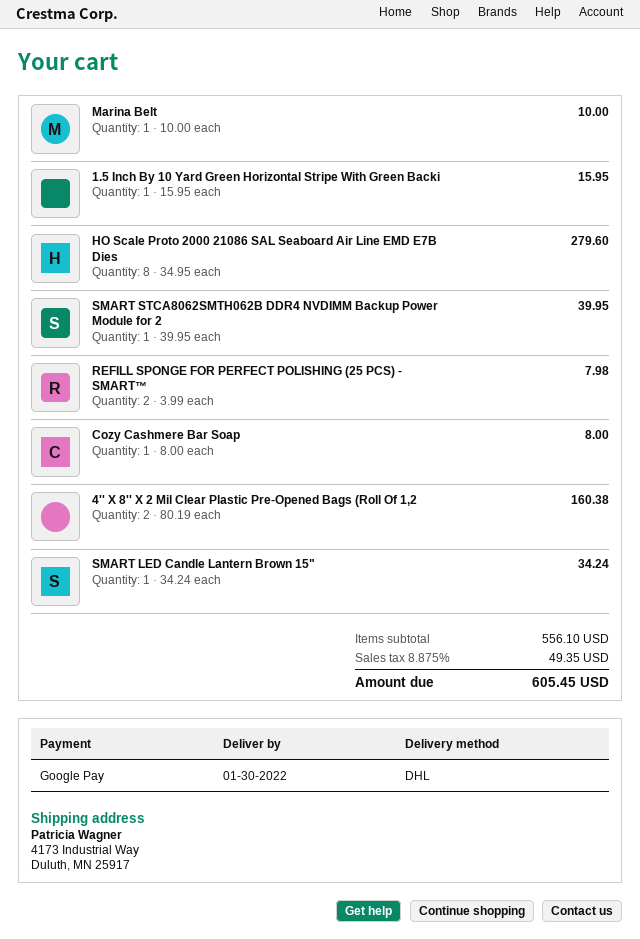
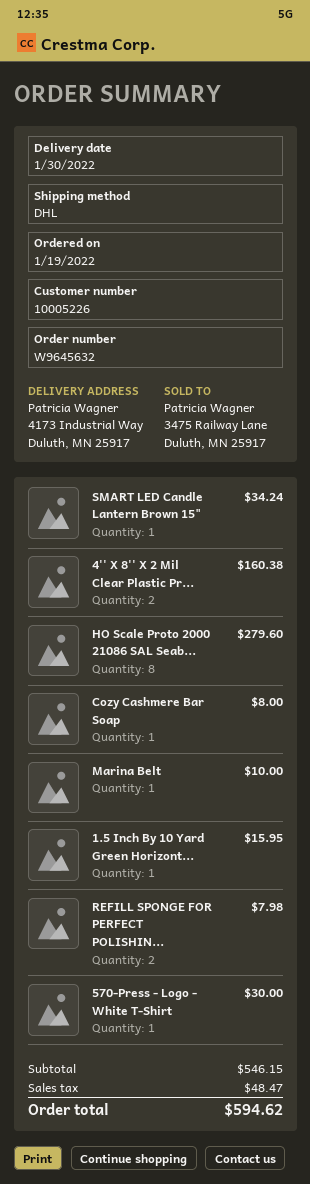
SMART STCA8062SMTH062B DDR4 NVDIMM Backup Power Module for 2: 1 for 39.95 -> none
570-Press - Logo - White T-Shirt: none -> 1 for 30.00
subtotal: 556.10 -> 546.15
tax: 49.35 -> 48.47
total: 605.45 -> 594.62

